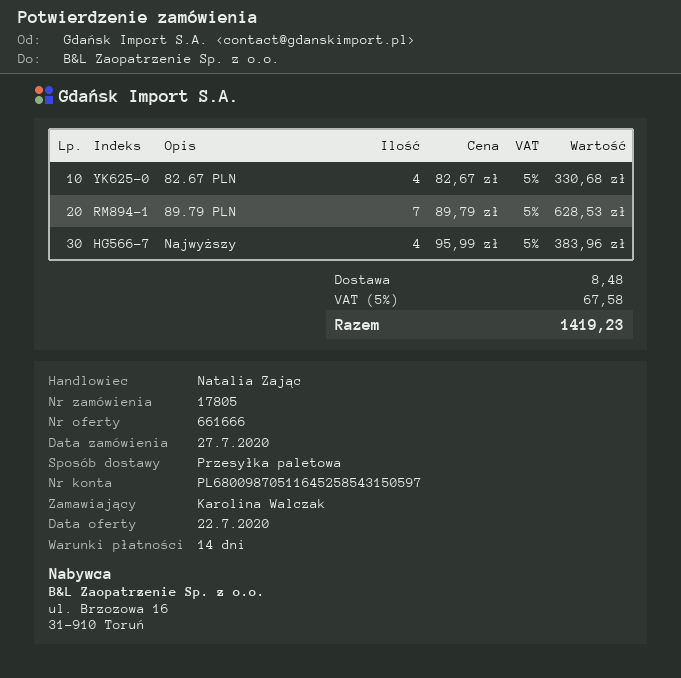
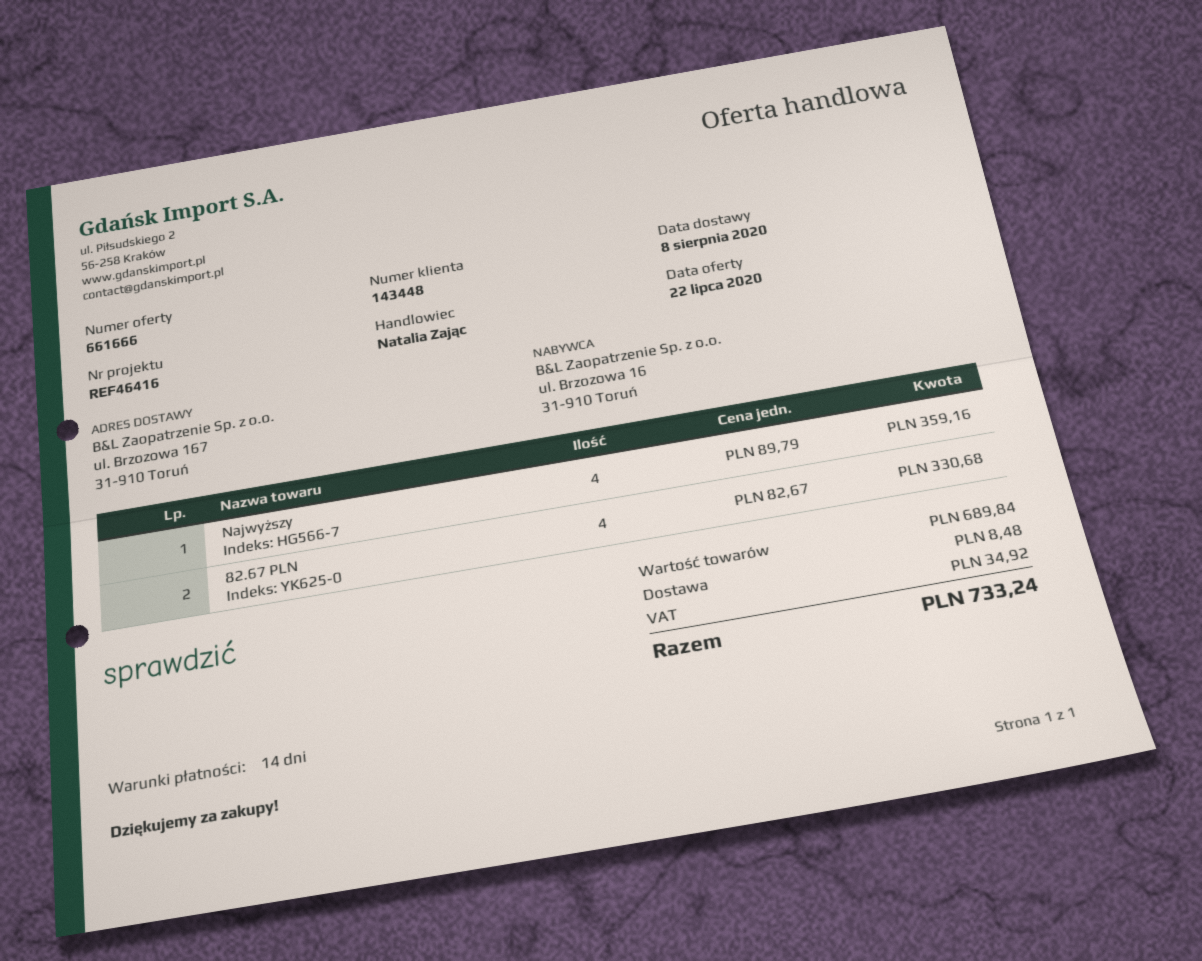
89.79 PLN: 7 x 89.79 = 628.53 -> none
Najwyższy: 4 x 95.99 = 383.96 -> 4 x 89.79 = 359.16
tax: 67.58 -> 34.92
total: 1419.23 -> 733.24

